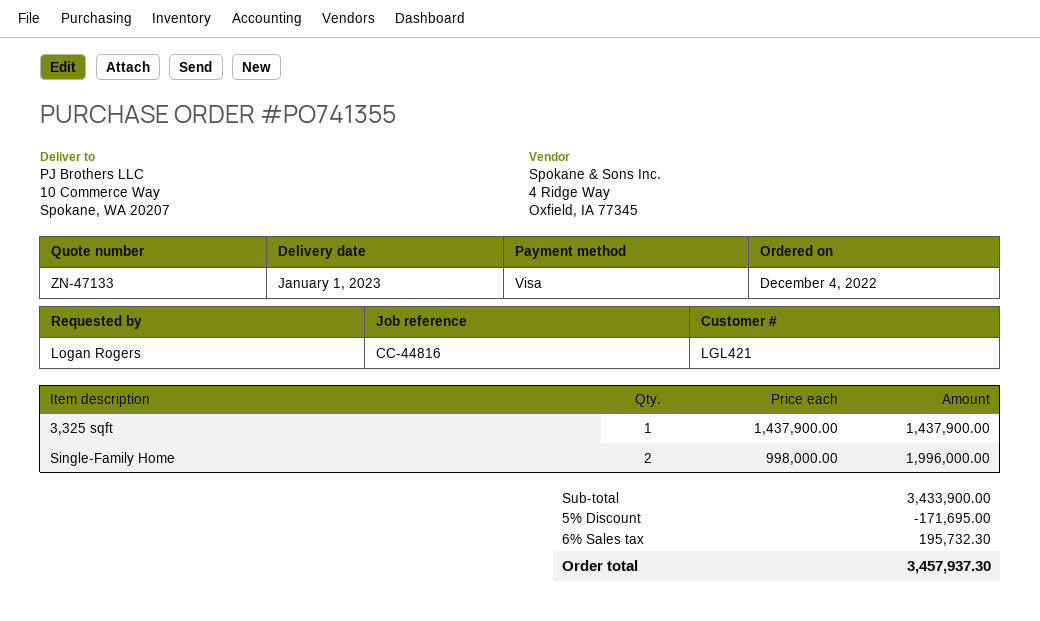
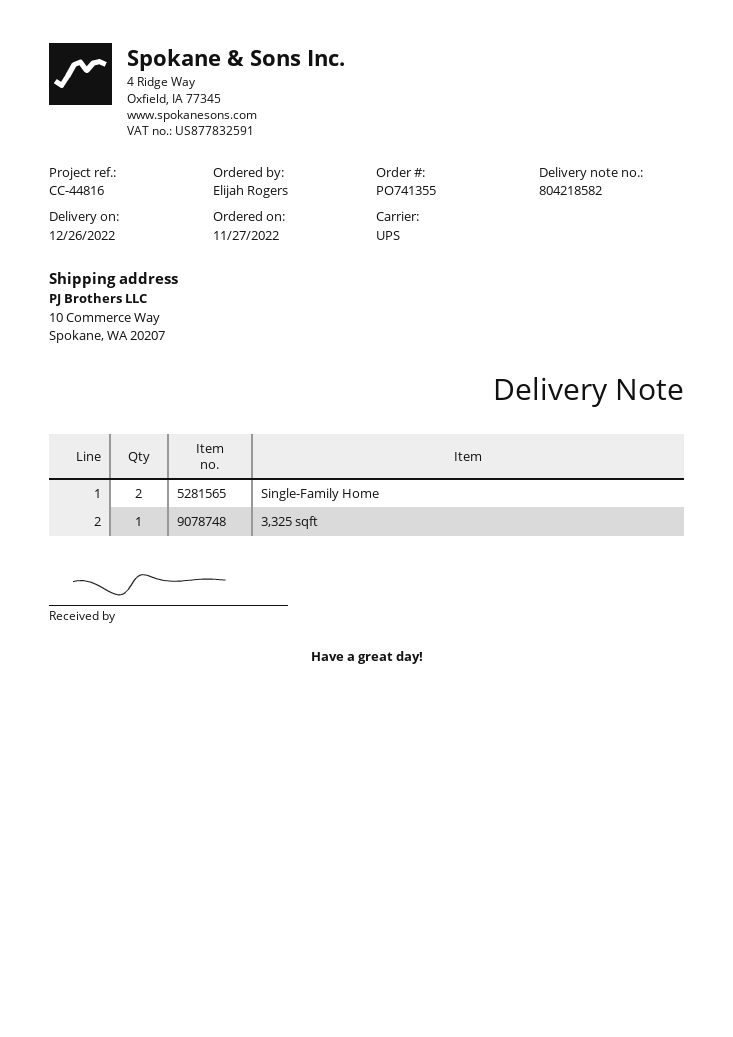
order date: 2022-12-04 -> 2022-11-27
delivery date: 2023-01-01 -> 2022-12-26
ordered by: Logan Rogers -> Elijah Rogers

